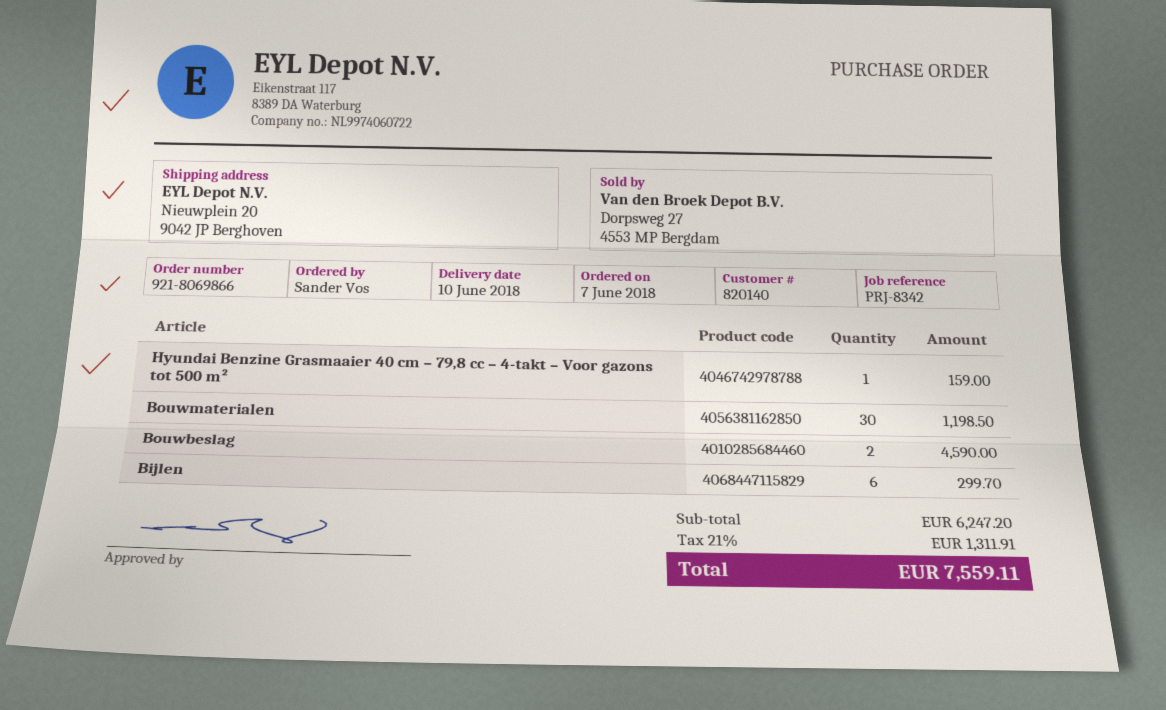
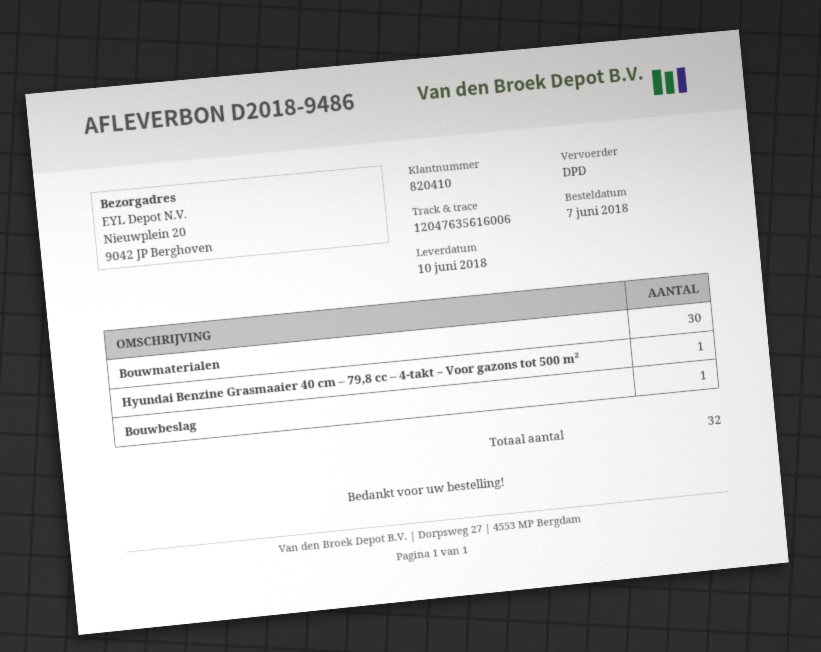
customer number: 820140 -> 820410
Bouwbeslag: 2 -> 1
Bijlen: 6 -> none

